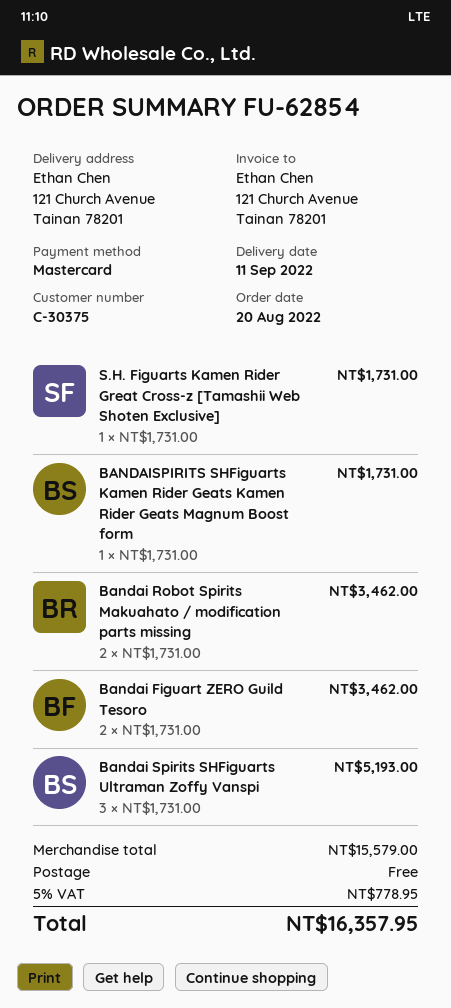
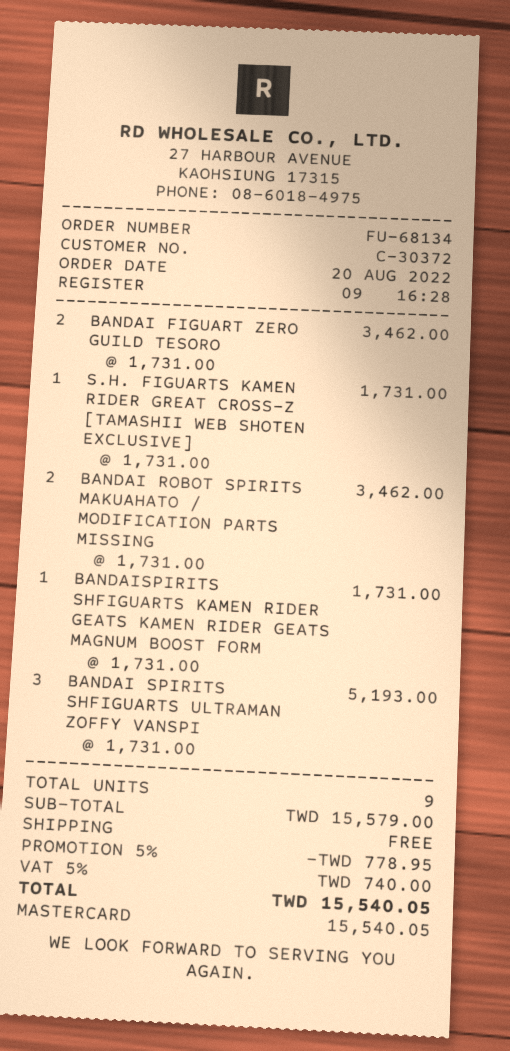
order number: FU-62854 -> FU-68134
customer number: C-30375 -> C-30372
discount: none -> 5% = 778.95
tax: 5% = 778.95 -> 5% = 740.00
total: 16357.95 -> 15540.05

